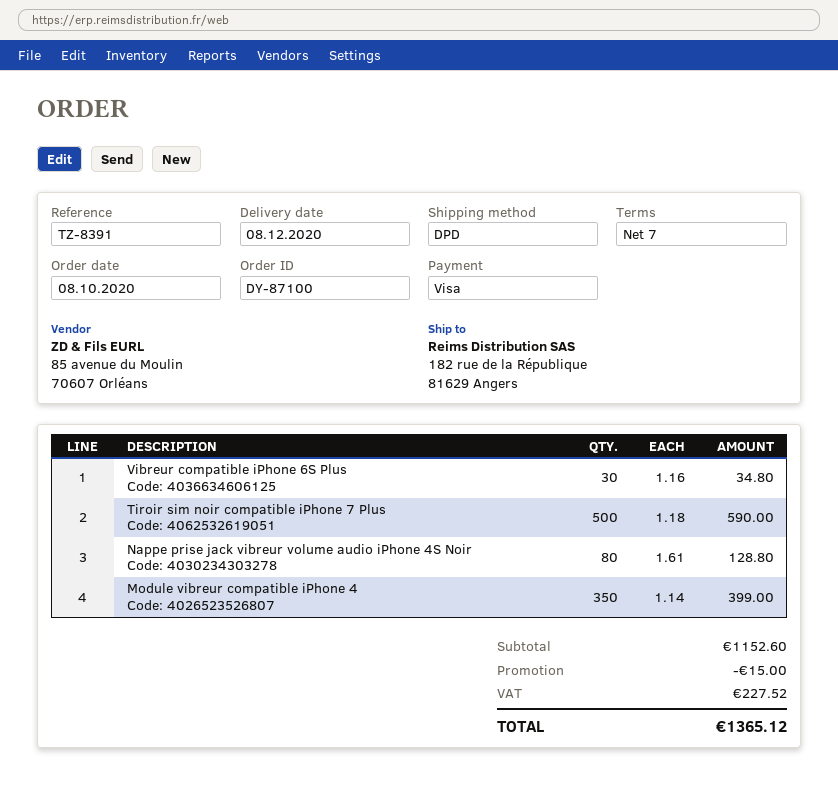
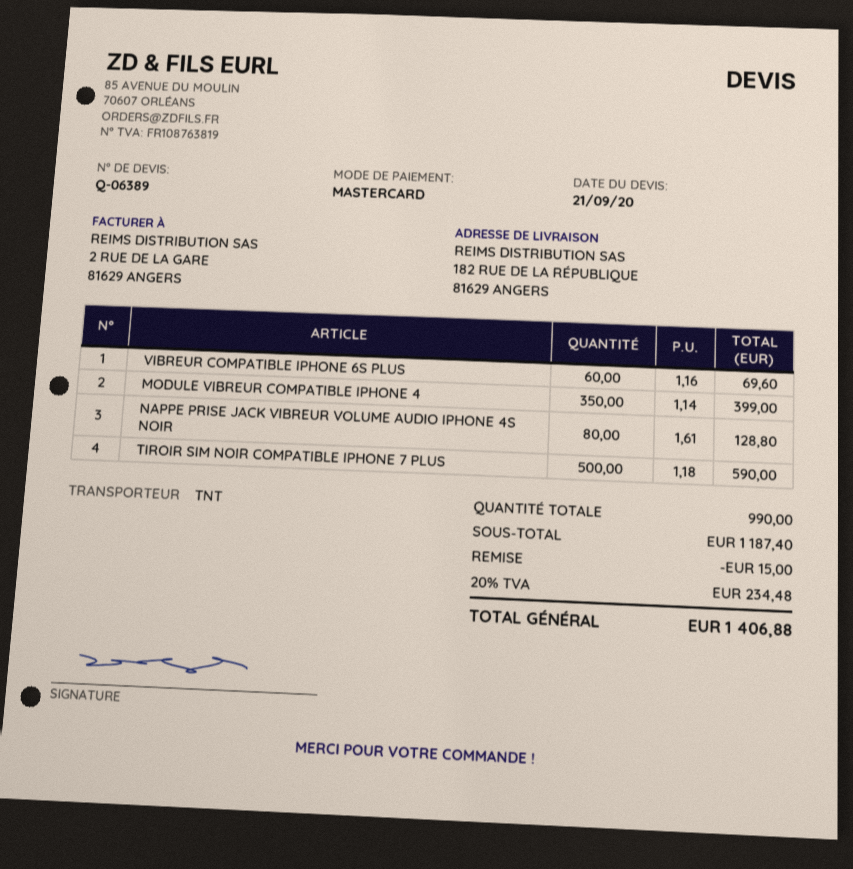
payment method: Visa -> Mastercard
shipping method: DPD -> TNT
Vibreur compatible iPhone 6S Plus: 30 x 1.16 = 34.80 -> 60 x 1.16 = 69.60
subtotal: 1152.60 -> 1187.40
tax: 227.52 -> 234.48
total: 1365.12 -> 1406.88

